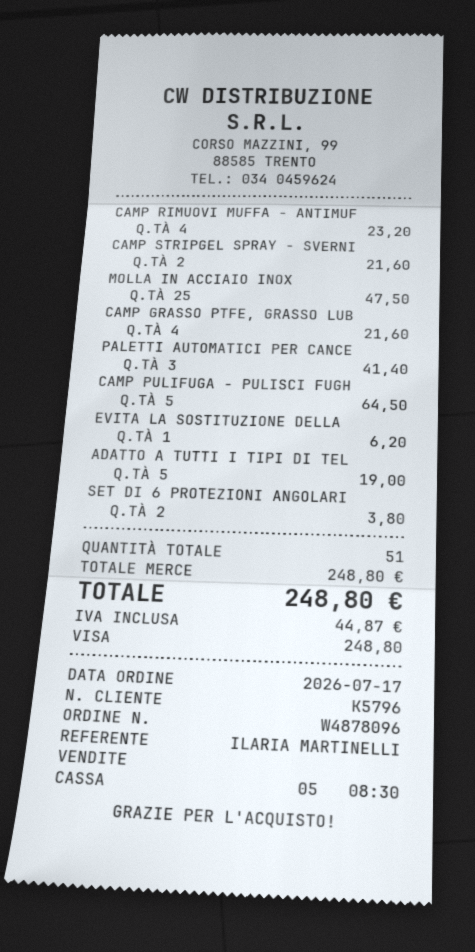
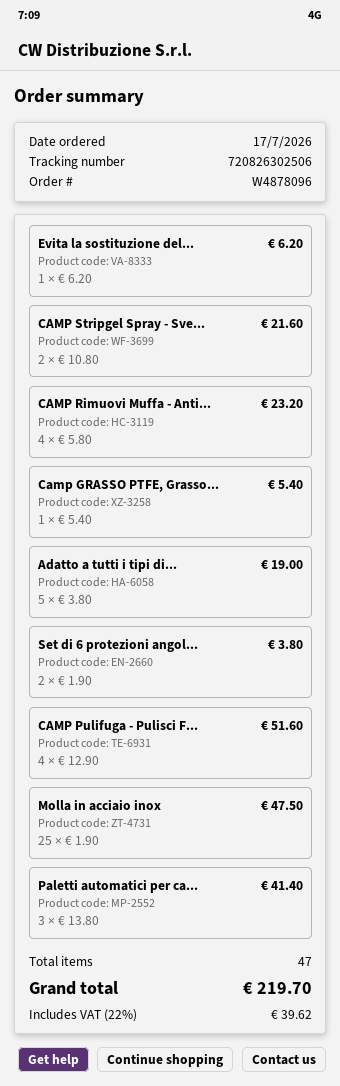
CAMP GRASSO PTFE, GRASSO LUB: 4 for 21.60 -> 1 for 5.40
CAMP PULIFUGA - PULISCI FUGH: 5 for 64.50 -> 4 for 51.60
total quantity: 51 -> 47
tax: 44.87 -> 39.62
total: 248.80 -> 219.70

